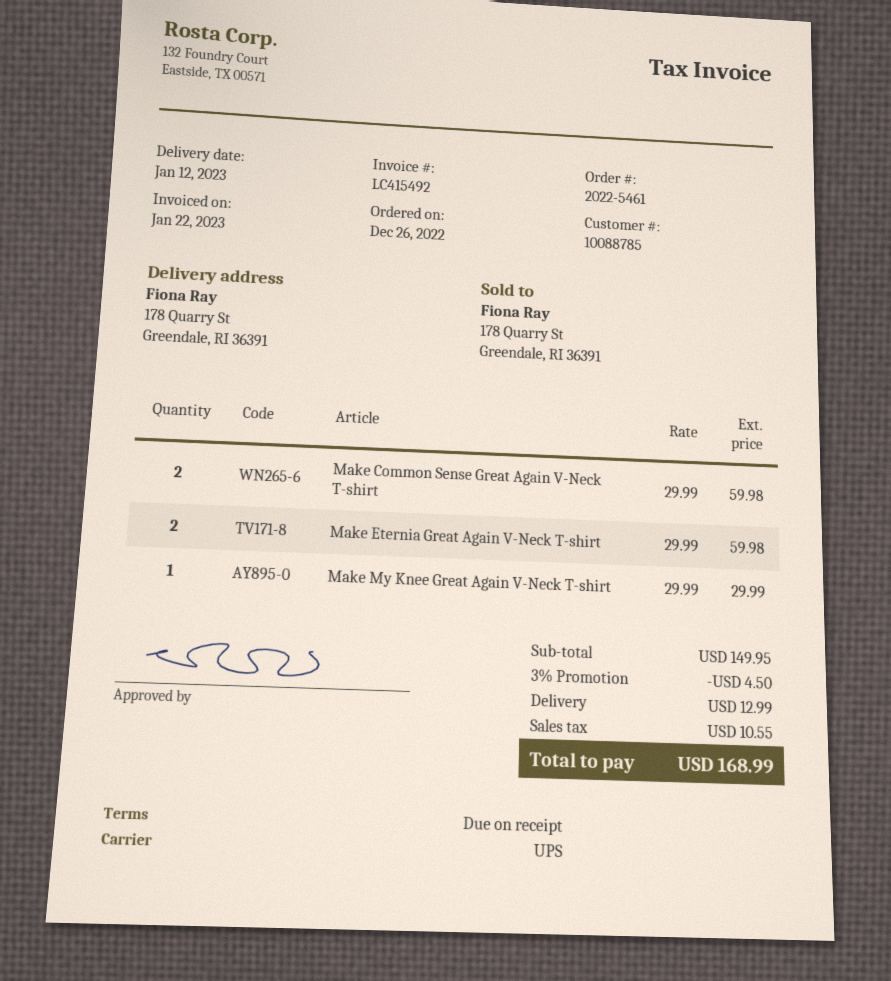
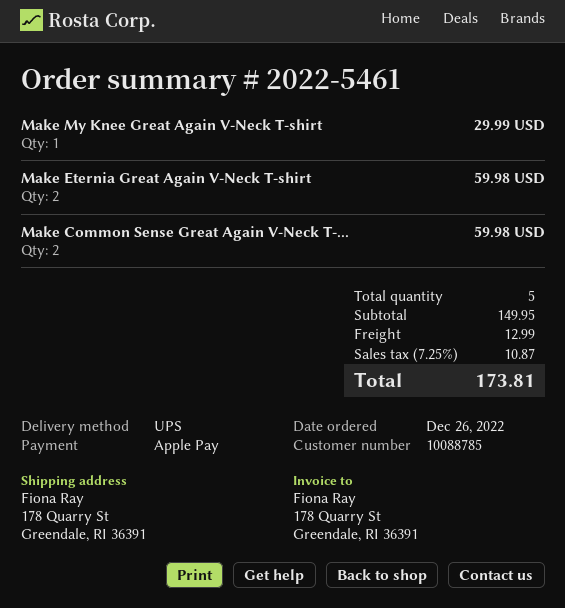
discount: 3% = 4.50 -> none
tax: 10.55 -> 10.87
total: 168.99 -> 173.81

